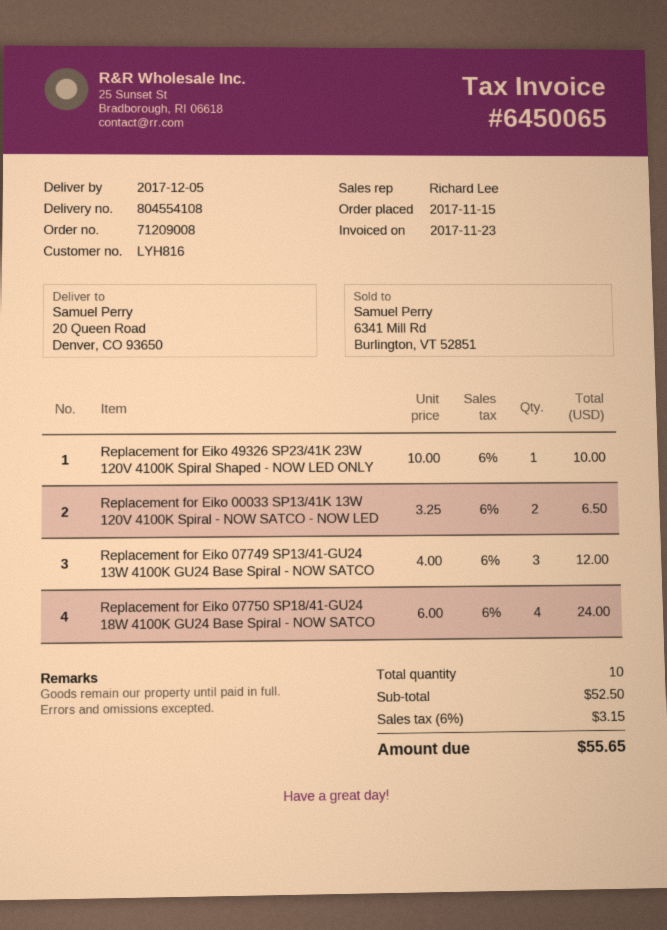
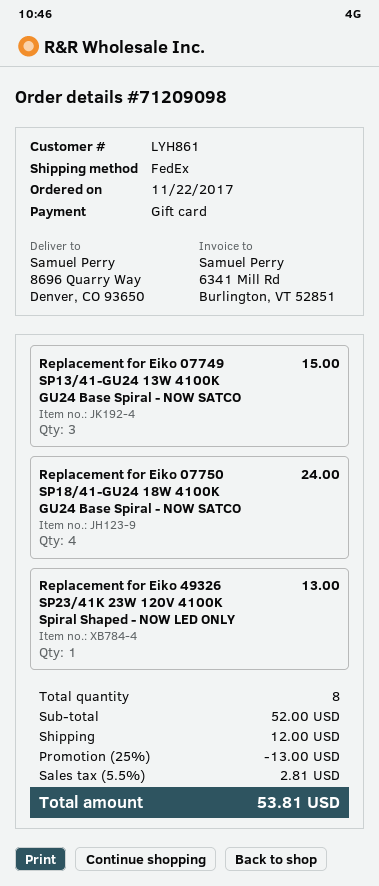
order number: 71209008 -> 71209098
order date: 2017-11-15 -> 2017-11-22
customer number: LYH816 -> LYH861
ship to: 20 Queen Road, Denver, CO 93650 -> 8696 Quarry Way, Denver, CO 93650
Replacement for Eiko 49326 SP23/41K 23W 120V 4100K Spiral Shaped - NOW LED ONLY: 1 for 10.00 -> 1 for 13.00
Replacement for Eiko 00033 SP13/41K 13W 120V 4100K Spiral - NOW SATCO - NOW LED: 2 for 6.50 -> none
Replacement for Eiko 07749 SP13/41-GU24 13W 4100K GU24 Base Spiral - NOW SATCO: 3 for 12.00 -> 3 for 15.00
total quantity: 10 -> 8
subtotal: 52.50 -> 52.00
discount: none -> 25% = 13.00
shipping: none -> 12.00
tax: 6% = 3.15 -> 5.5% = 2.81
total: 55.65 -> 53.81

